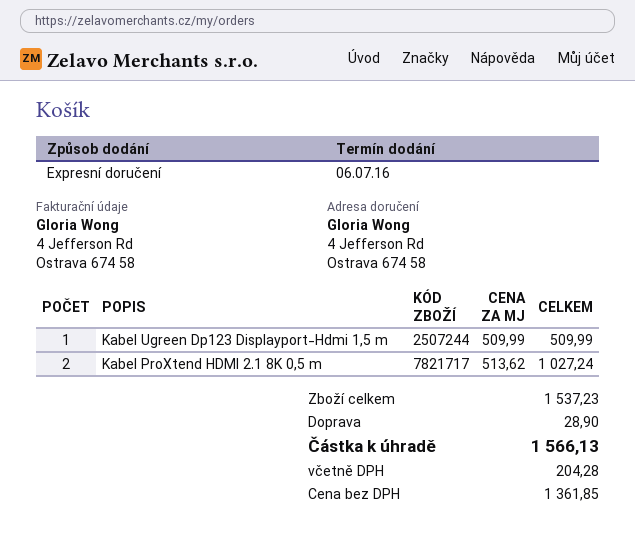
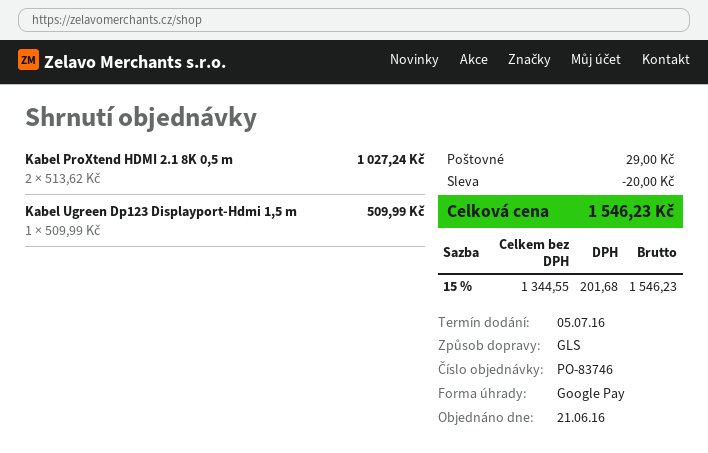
delivery date: 2016-07-06 -> 2016-07-05
shipping method: express -> GLS
discount: none -> 20.00
shipping: 28.90 -> 29.00
net: 1361.85 -> 1344.55
tax: 204.28 -> 201.68
total: 1566.13 -> 1546.23

